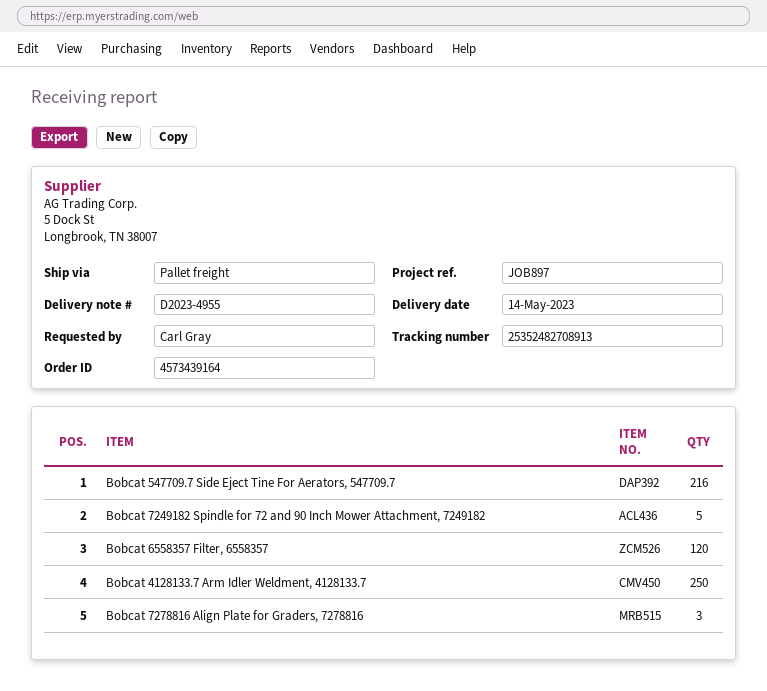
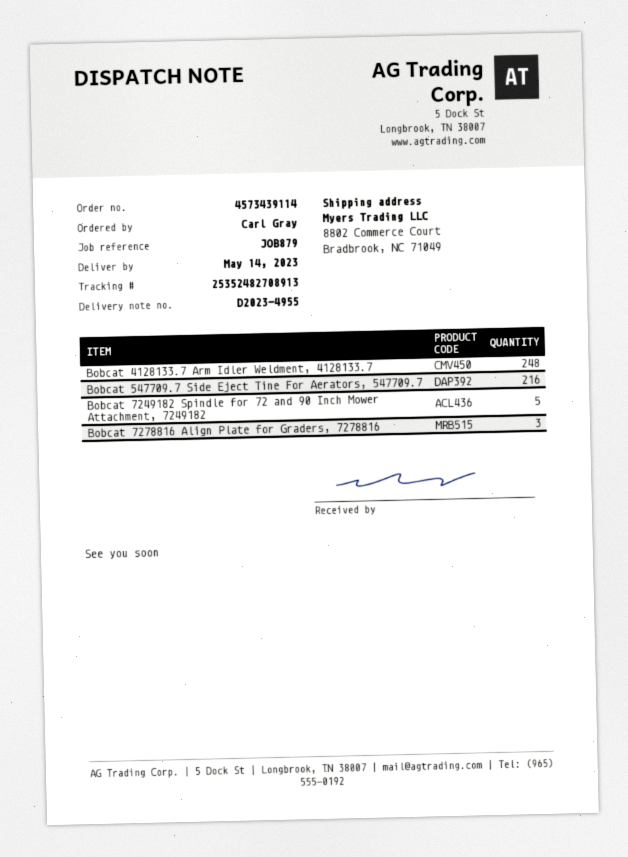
order number: 4573439164 -> 4573439114
reference: JOB897 -> JOB879
Bobcat 6558357 Filter, 6558357: 120 -> none
Bobcat 4128133.7 Arm Idler Weldment, 4128133.7: 250 -> 248

